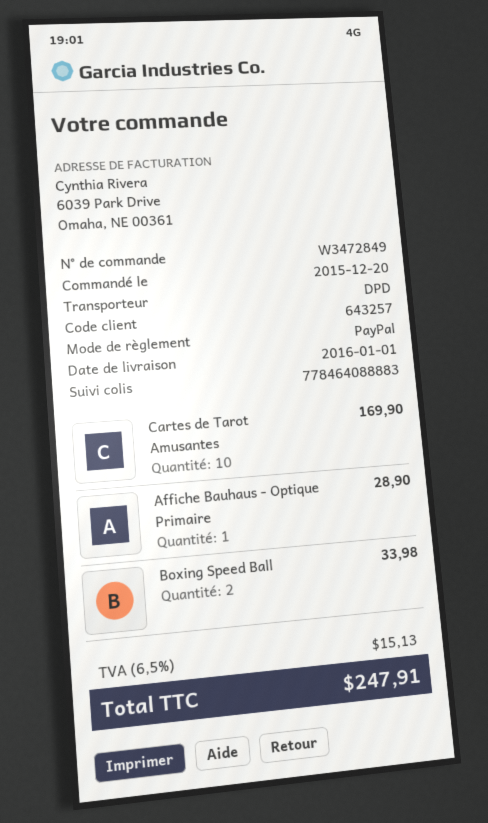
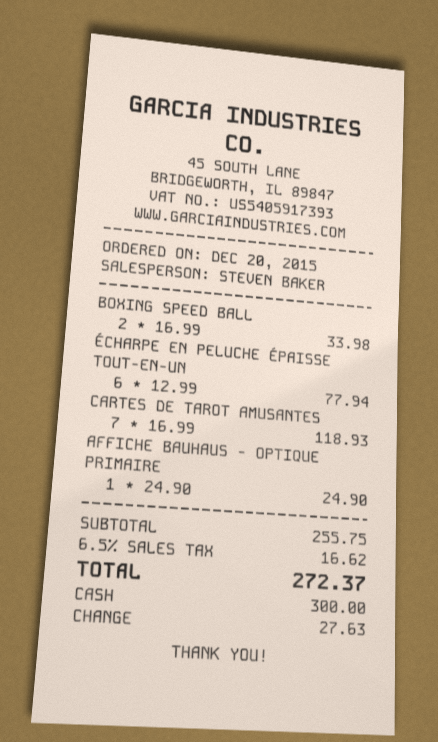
payment method: PayPal -> cash
Cartes de Tarot Amusantes: 10 for 169.90 -> 7 for 118.93
Affiche Bauhaus - Optique Primaire: 1 for 28.90 -> 1 for 24.90
ÉCHARPE EN PELUCHE ÉPAISSE TOUT-EN-UN: none -> 6 for 77.94
tax: 6.5% = 15.13 -> 6.5% = 16.62
total: 247.91 -> 272.37

